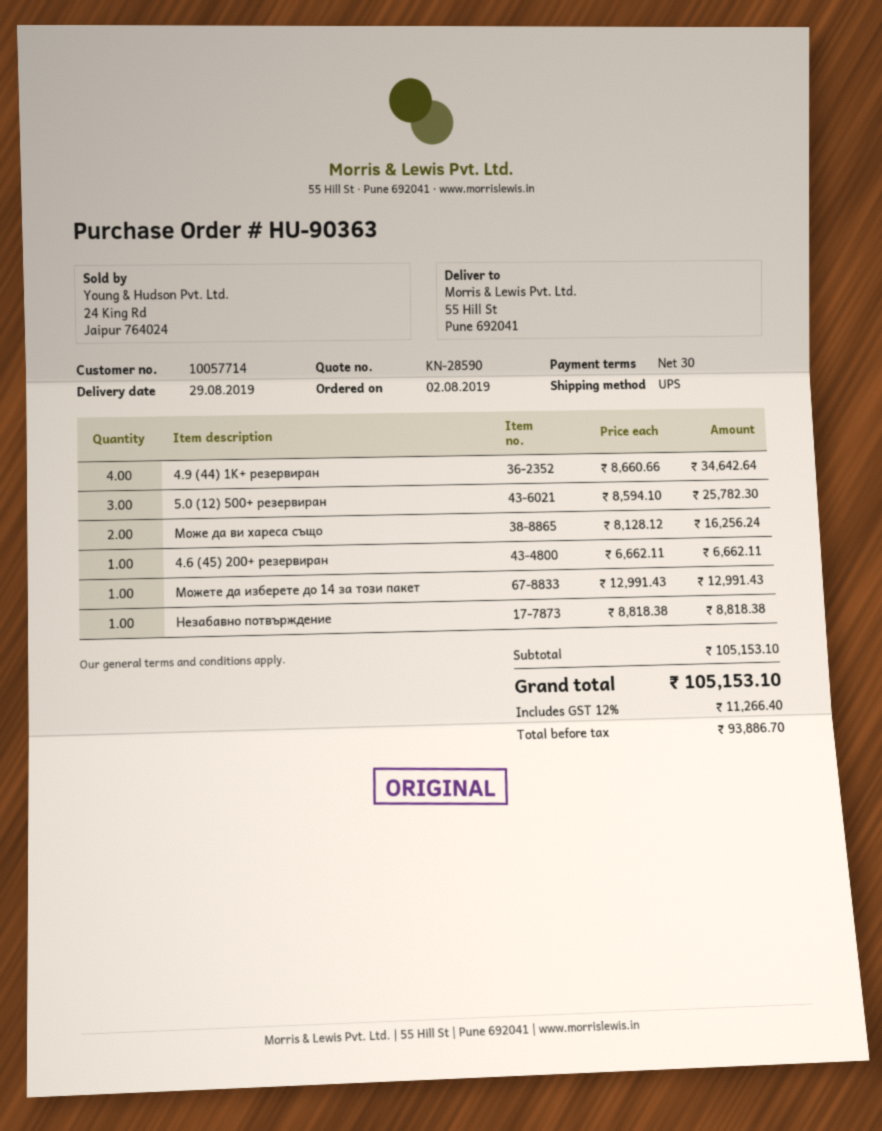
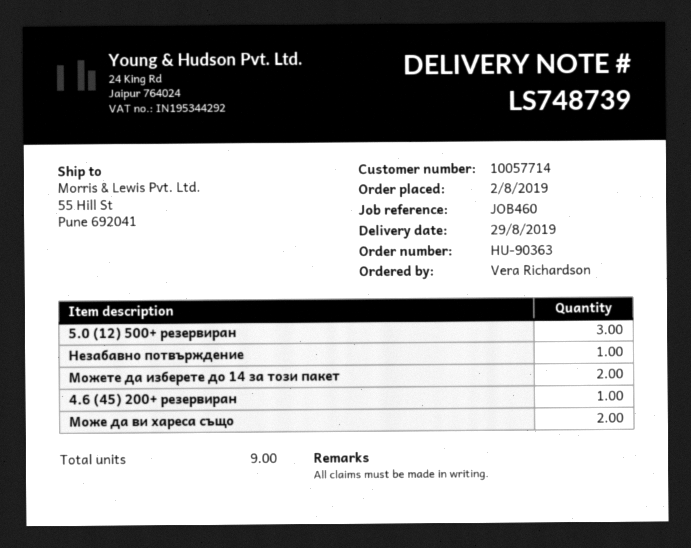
4.9 (44) 1K+ резервиран: 4 -> none
Можете да изберете до 14 за този пакет: 1 -> 2

